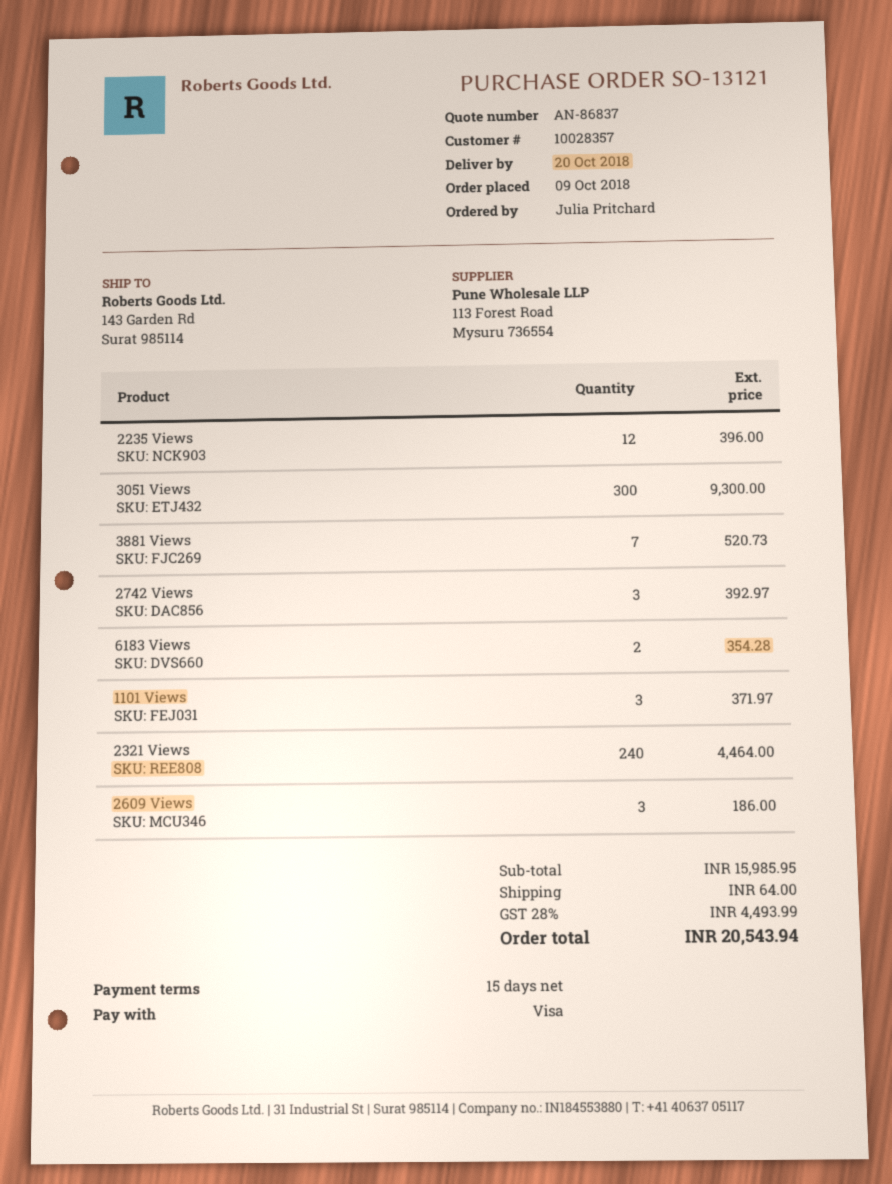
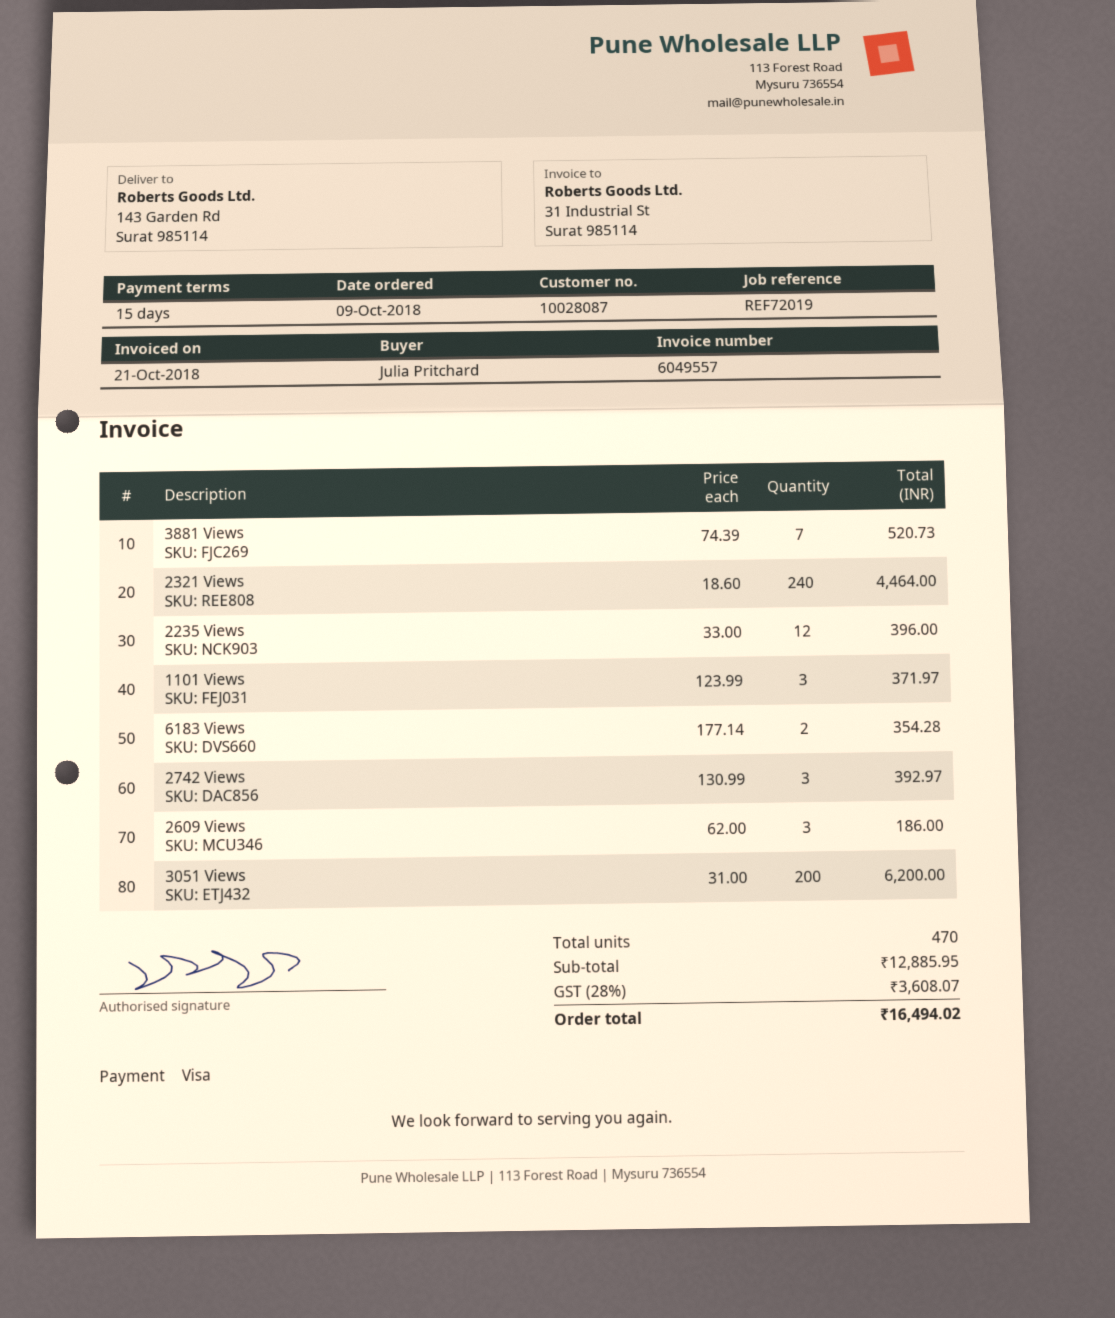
customer number: 10028357 -> 10028087
3051 Views: 300 for 9300.00 -> 200 for 6200.00
subtotal: 15985.95 -> 12885.95
shipping: 64.00 -> none
tax: 28% = 4493.99 -> 28% = 3608.07
total: 20543.94 -> 16494.02

